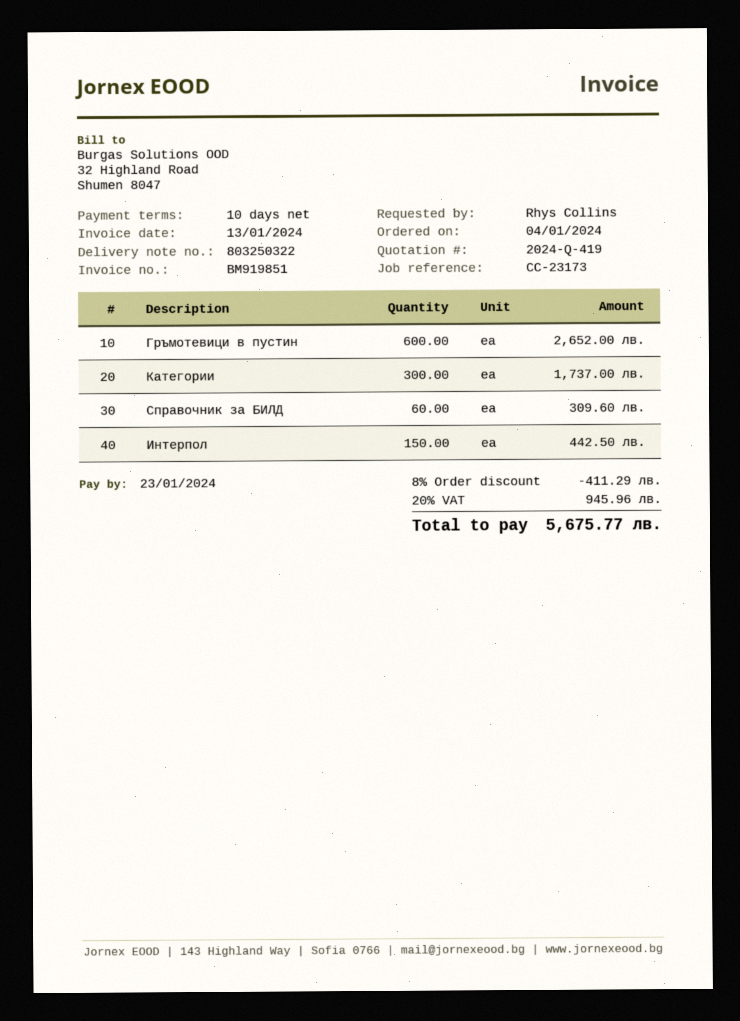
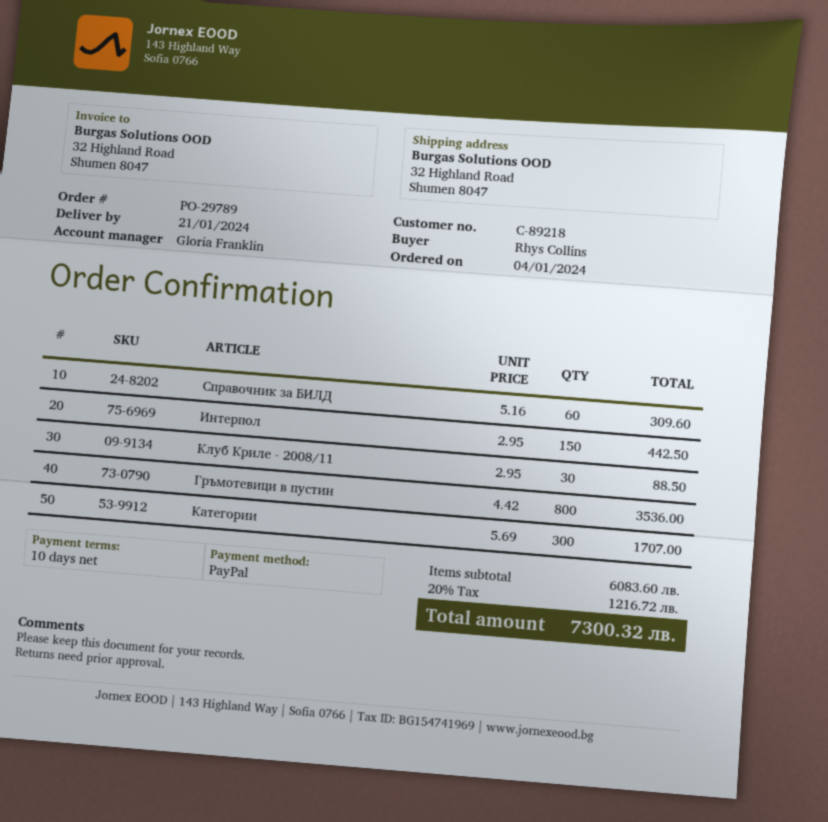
Гръмотевици в пустин: 600 for 2652.00 -> 800 for 3536.00
Категории: 300 for 1737.00 -> 300 for 1707.00
Клуб Криле - 2008/11: none -> 30 for 88.50
discount: 8% = 411.29 -> none
tax: 20% = 945.96 -> 20% = 1216.72
total: 5675.77 -> 7300.32

